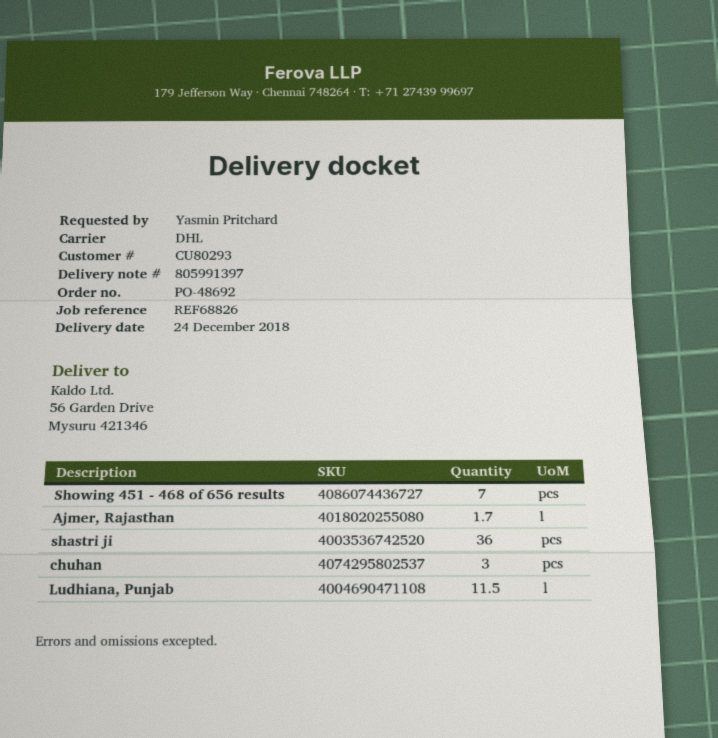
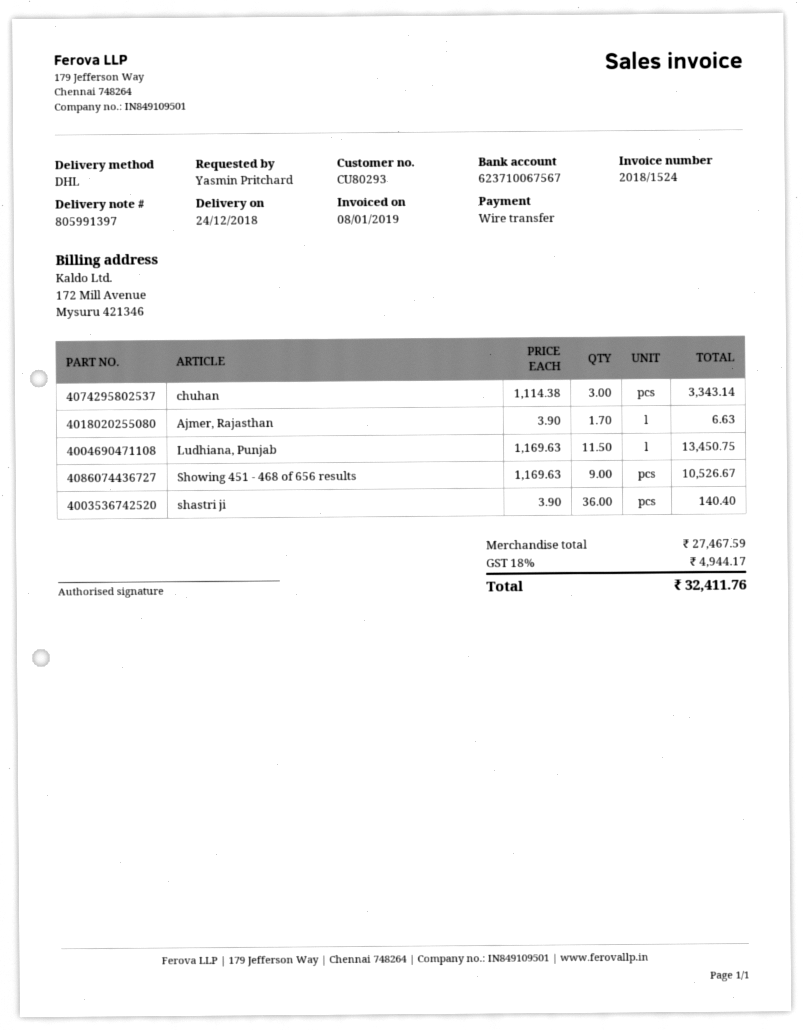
Showing 451 - 468 of 656 results: 7 -> 9

